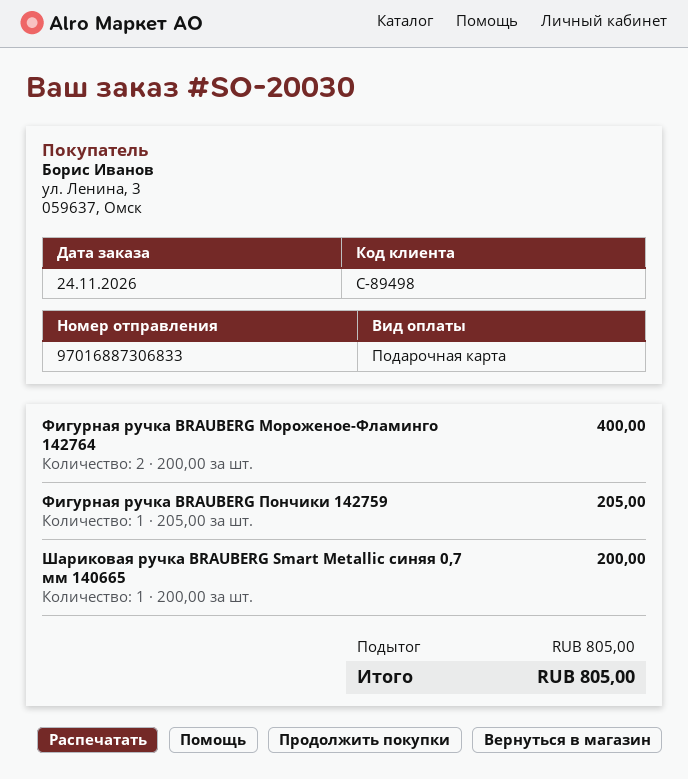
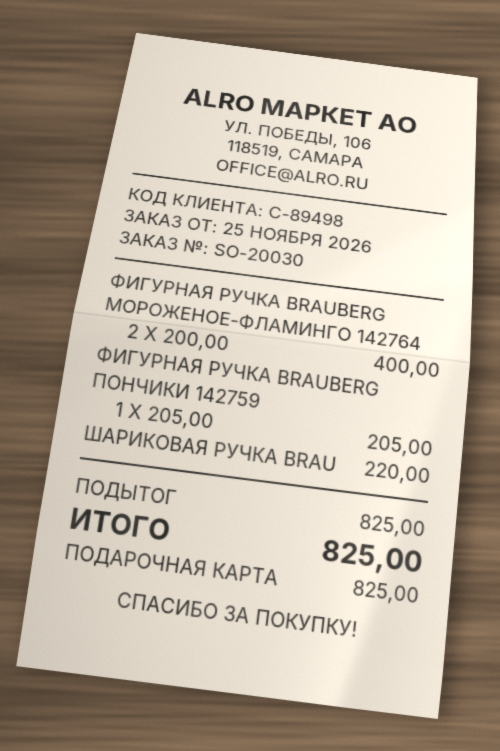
order date: 2026-11-24 -> 2026-11-25
Шариковая ручка BRAUBERG Smart Metallic синяя 0,7 мм 140665: 1 x 200.00 = 200.00 -> 1 x 220.00 = 220.00
subtotal: 805.00 -> 825.00
total: 805.00 -> 825.00

